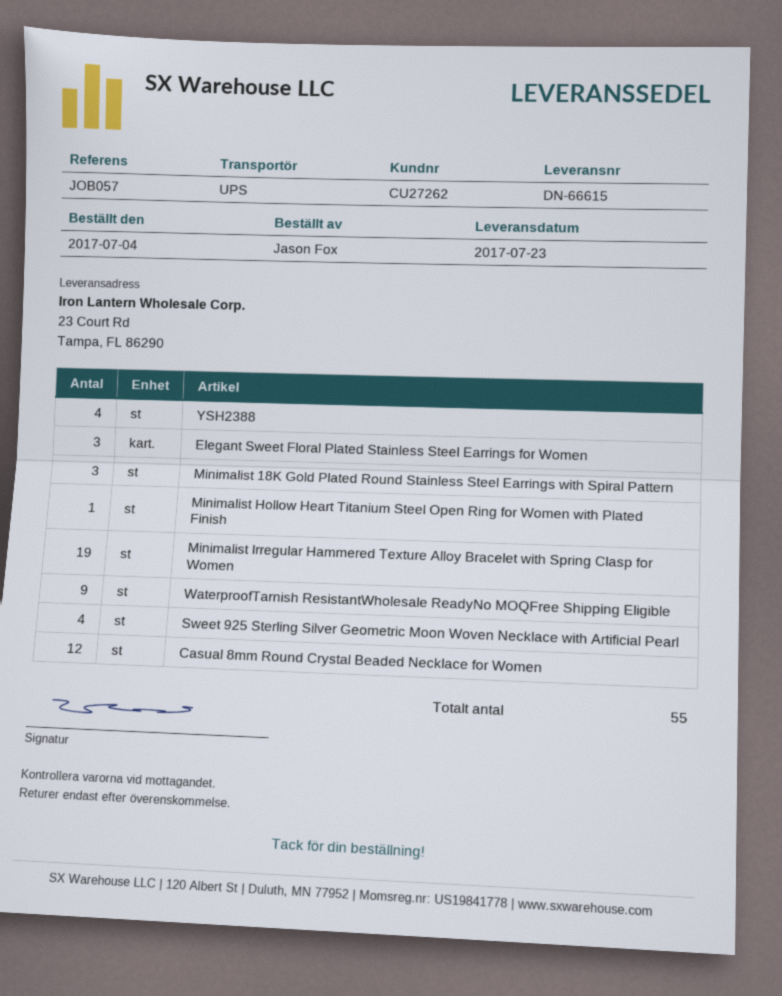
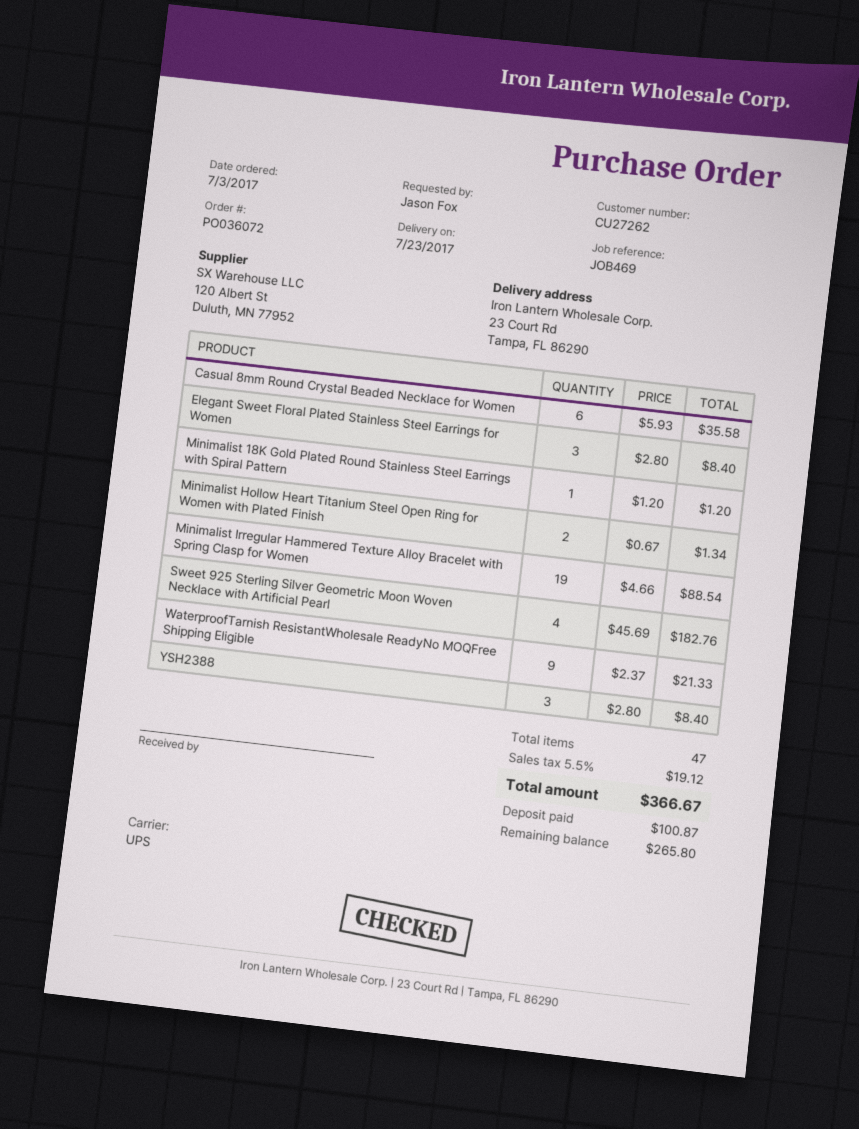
order date: 2017-07-04 -> 2017-07-03
reference: JOB057 -> JOB469
YSH2388: 4 -> 3
Minimalist 18K Gold Plated Round Stainless Steel Earrings with Spiral Pattern: 3 -> 1
Minimalist Hollow Heart Titanium Steel Open Ring for Women with Plated Finish: 1 -> 2
Casual 8mm Round Crystal Beaded Necklace for Women: 12 -> 6
total quantity: 55 -> 47

